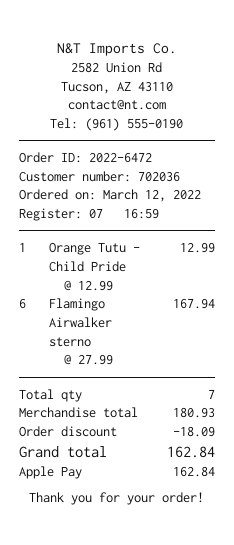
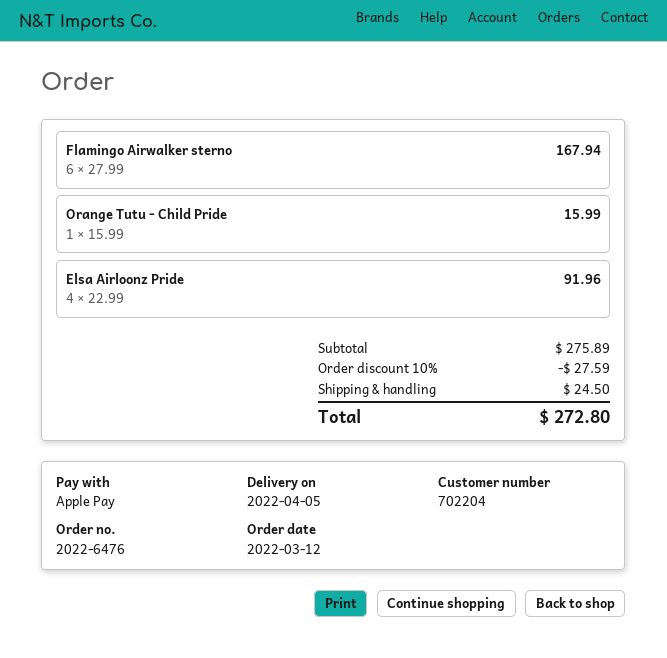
order number: 2022-6472 -> 2022-6476
customer number: 702036 -> 702204
Orange Tutu - Child Pride: 1 x 12.99 = 12.99 -> 1 x 15.99 = 15.99
Elsa Airloonz Pride: none -> 4 x 22.99 = 91.96
subtotal: 180.93 -> 275.89
discount: 18.09 -> 27.59
shipping: none -> 24.50
total: 162.84 -> 272.80

